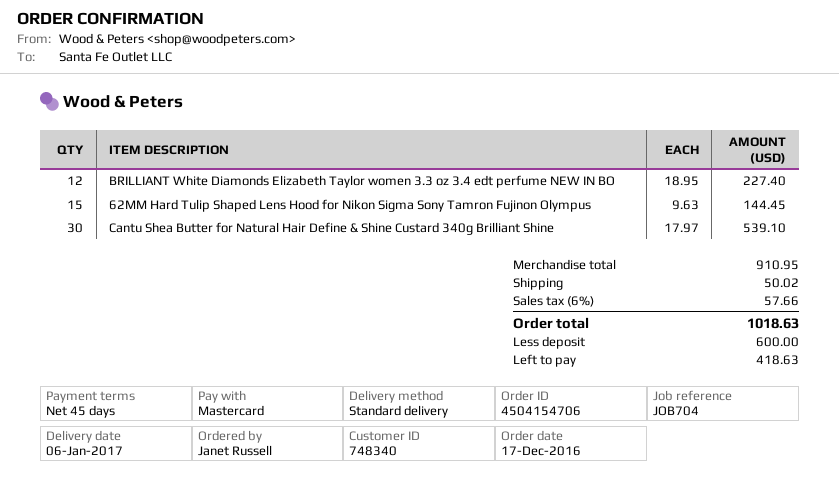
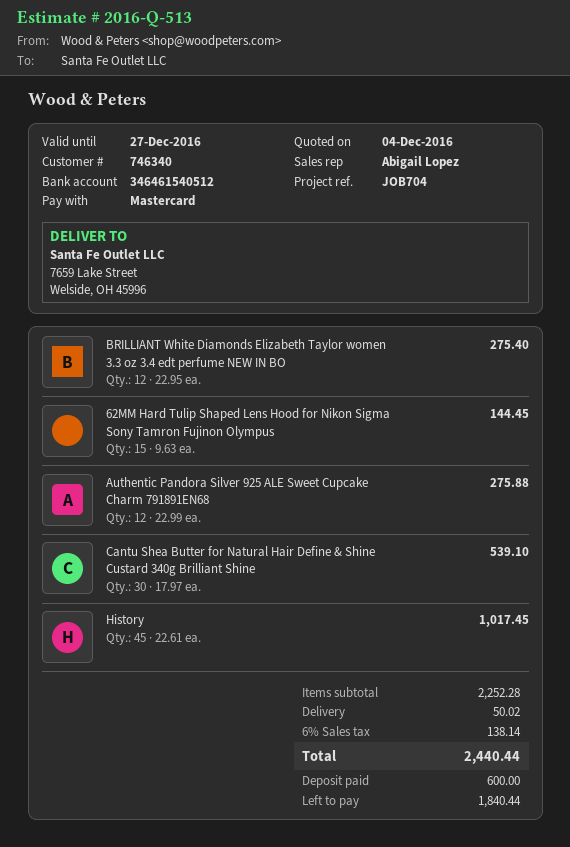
customer number: 748340 -> 746340
BRILLIANT White Diamonds Elizabeth Taylor women 3.3 oz 3.4 edt perfume NEW IN BO: 12 x 18.95 = 227.40 -> 12 x 22.95 = 275.40
Authentic Pandora Silver 925 ALE Sweet Cupcake Charm 791891EN68: none -> 12 x 22.99 = 275.88
History: none -> 45 x 22.61 = 1017.45
subtotal: 910.95 -> 2252.28
tax: 6% = 57.66 -> 6% = 138.14
total: 1018.63 -> 2440.44
balance: 418.63 -> 1840.44

